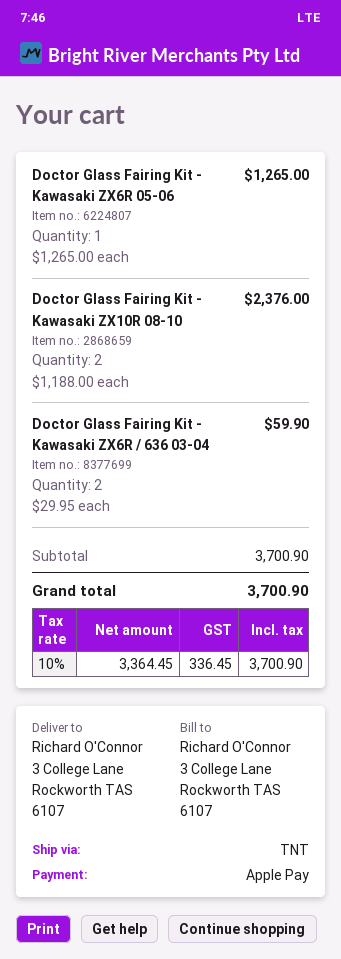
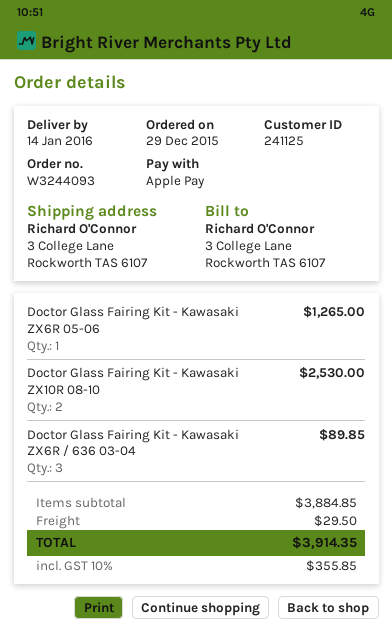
Doctor Glass Fairing Kit - Kawasaki ZX10R 08-10: 2 for 2376.00 -> 2 for 2530.00
Doctor Glass Fairing Kit - Kawasaki ZX6R / 636 03-04: 2 for 59.90 -> 3 for 89.85
subtotal: 3700.90 -> 3884.85
shipping: none -> 29.50
tax: 10% = 336.45 -> 10% = 355.85
total: 3700.90 -> 3914.35

